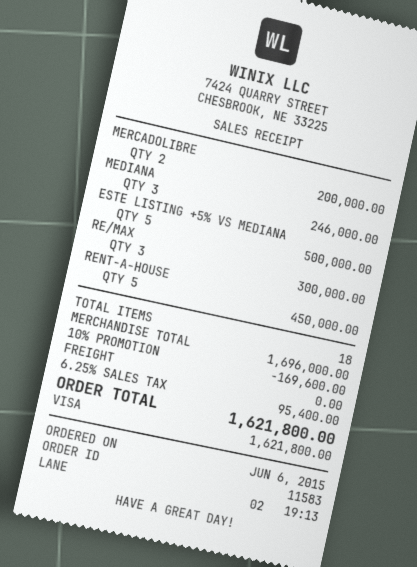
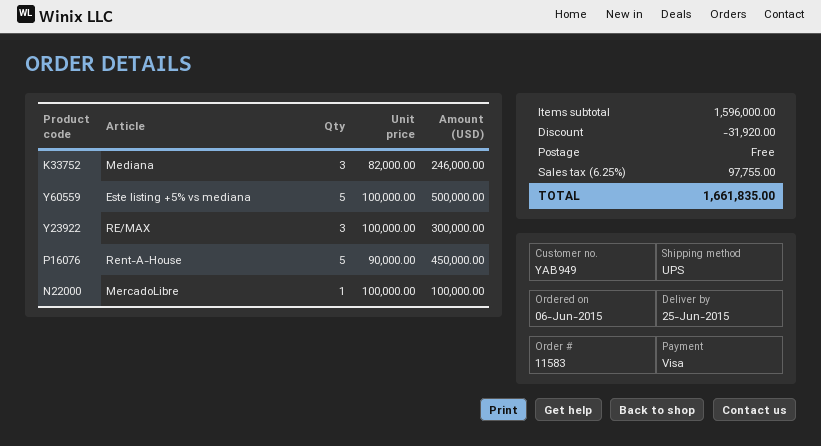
MERCADOLIBRE: 2 for 200000.00 -> 1 for 100000.00
subtotal: 1696000.00 -> 1596000.00
discount: 169600.00 -> 31920.00
tax: 6.25% = 95400.00 -> 6.25% = 97755.00
total: 1621800.00 -> 1661835.00

